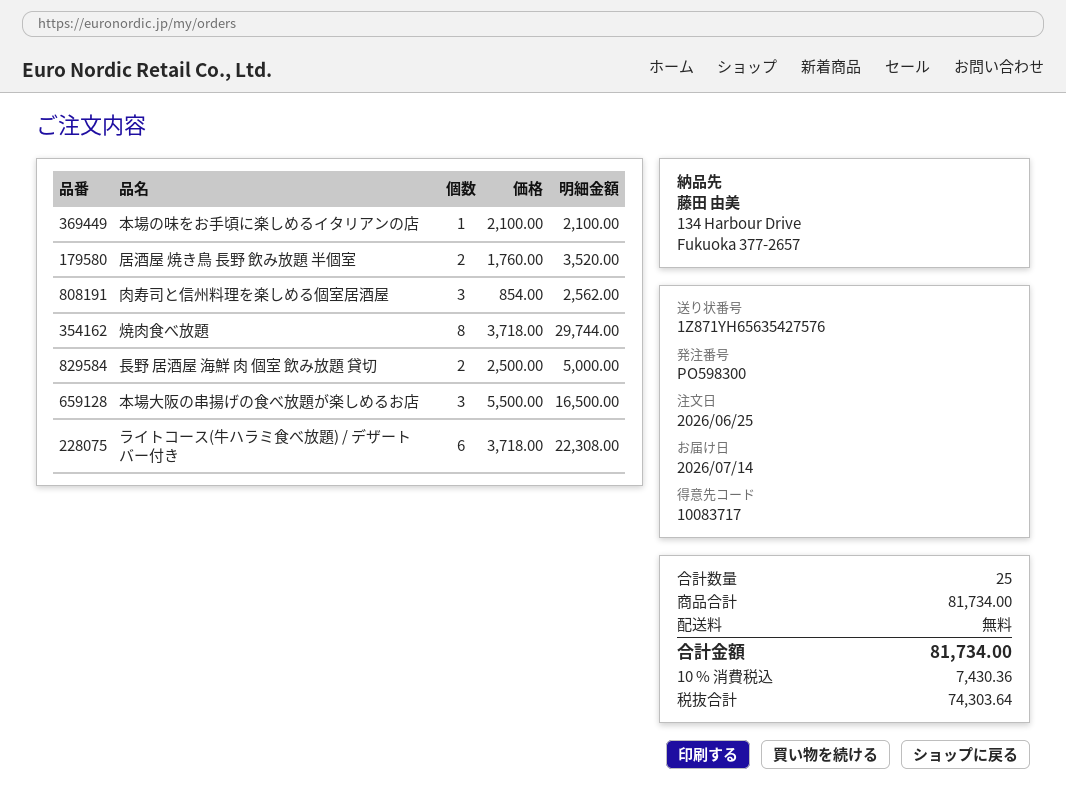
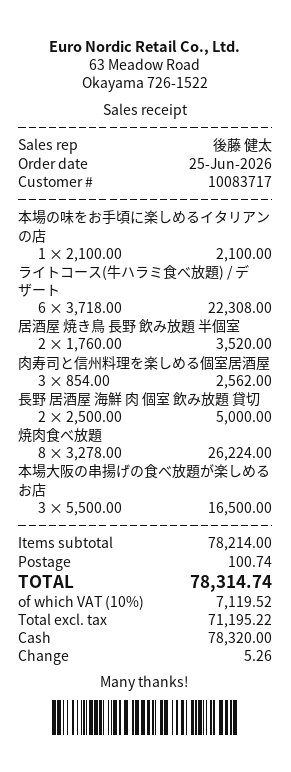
焼肉食べ放題: 8 x 3718.00 = 29744.00 -> 8 x 3278.00 = 26224.00
subtotal: 81734.00 -> 78214.00
shipping: 0.00 -> 100.74
net: 74303.64 -> 71195.22
tax: 10% = 7430.36 -> 10% = 7119.52
total: 81734.00 -> 78314.74

